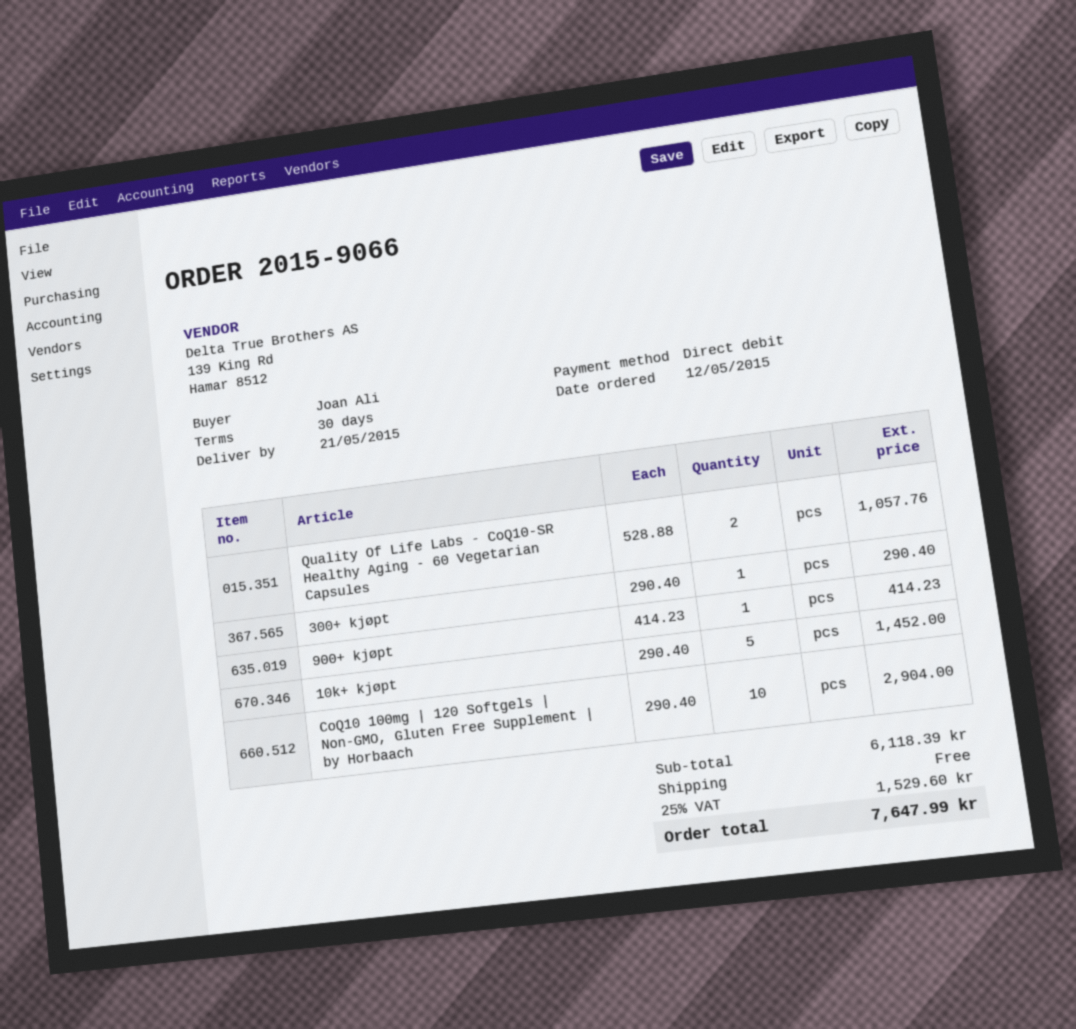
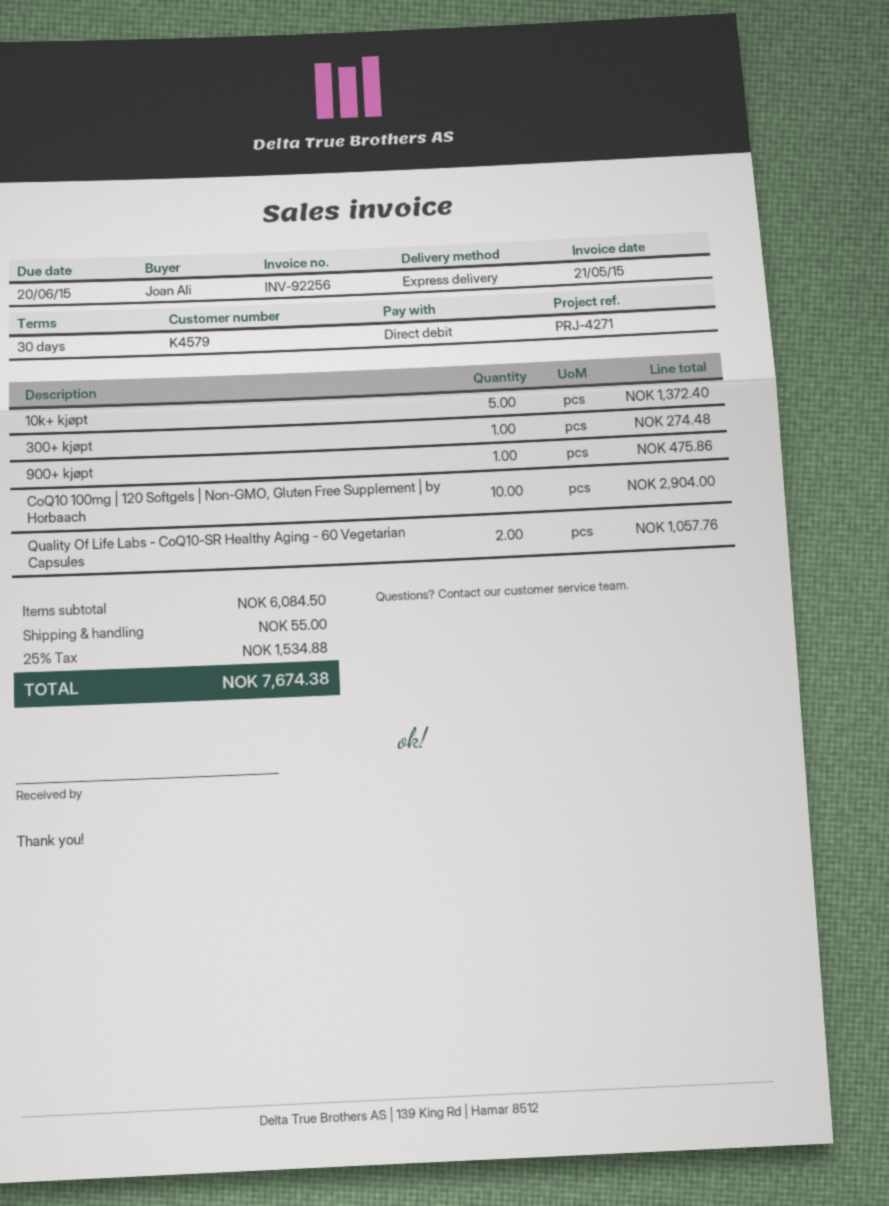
300+ kjøpt: 1 for 290.40 -> 1 for 274.48
900+ kjøpt: 1 for 414.23 -> 1 for 475.86
10k+ kjøpt: 5 for 1452.00 -> 5 for 1372.40
subtotal: 6118.39 -> 6084.50
shipping: 0.00 -> 55.00
tax: 25% = 1529.60 -> 25% = 1534.88
total: 7647.99 -> 7674.38

